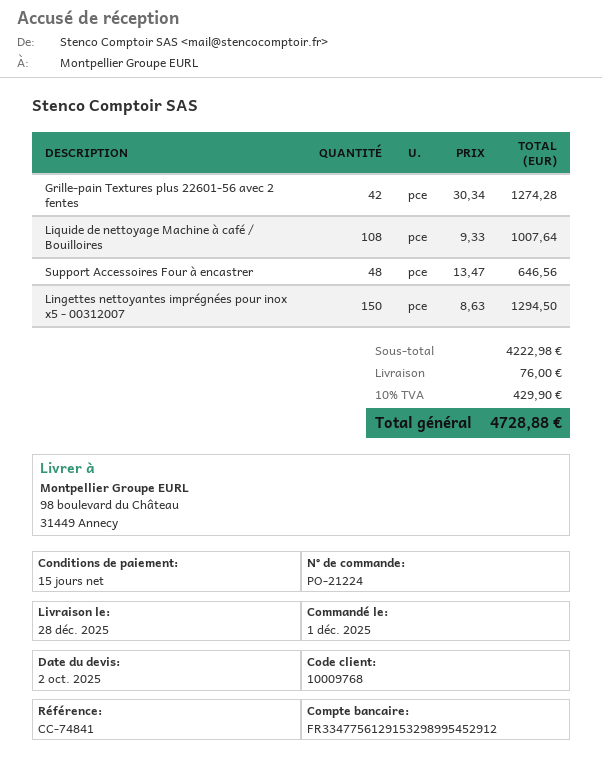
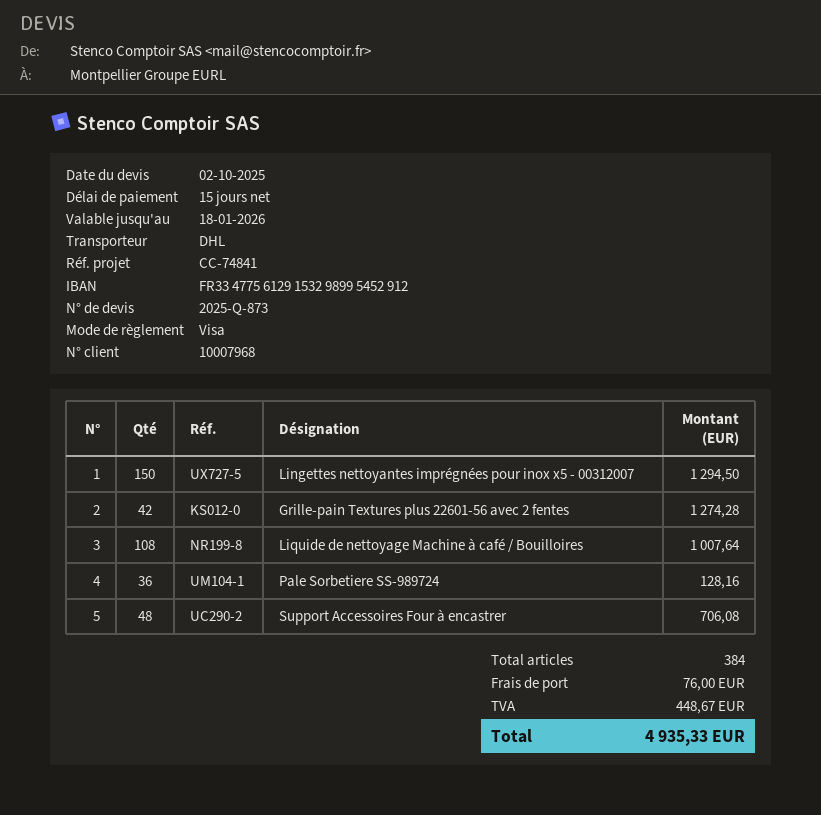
customer number: 10009768 -> 10007968
Support Accessoires Four à encastrer: 48 for 646.56 -> 48 for 706.08
Pale Sorbetiere SS-989724: none -> 36 for 128.16
tax: 429.90 -> 448.67
total: 4728.88 -> 4935.33

